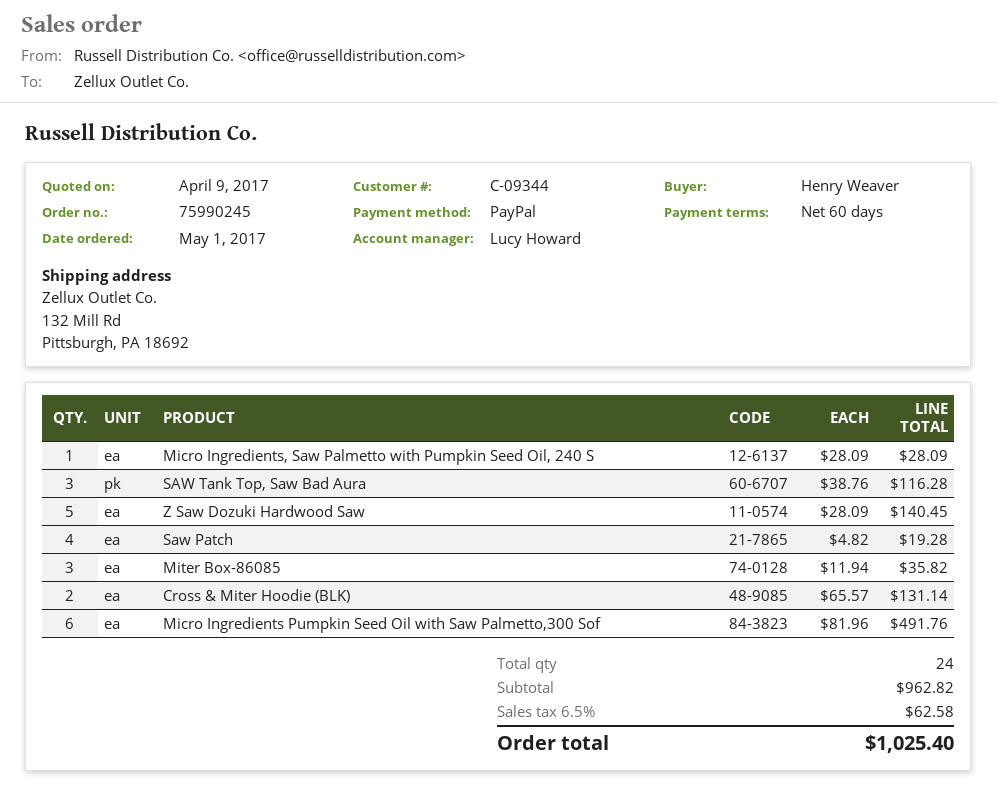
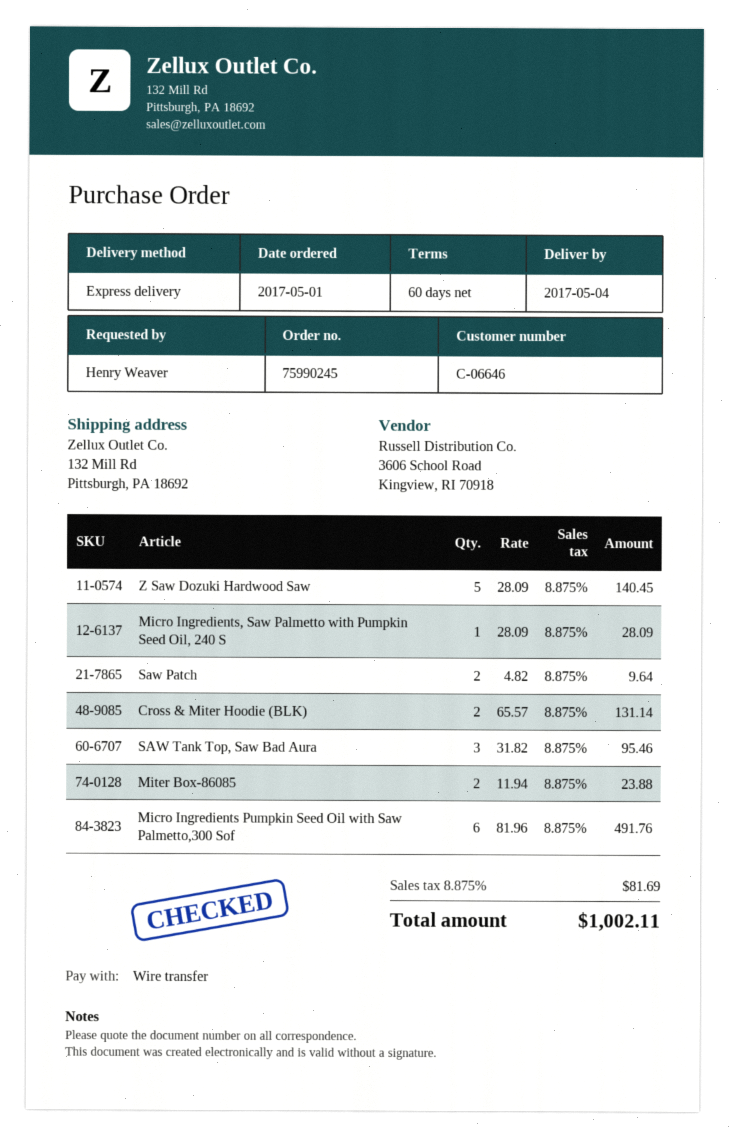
customer number: C-09344 -> C-06646
payment method: PayPal -> bank transfer
SAW Tank Top, Saw Bad Aura: 3 x 38.76 = 116.28 -> 3 x 31.82 = 95.46
Saw Patch: 4 x 4.82 = 19.28 -> 2 x 4.82 = 9.64
Miter Box-86085: 3 x 11.94 = 35.82 -> 2 x 11.94 = 23.88
tax: 6.5% = 62.58 -> 8.875% = 81.69
total: 1025.40 -> 1002.11

